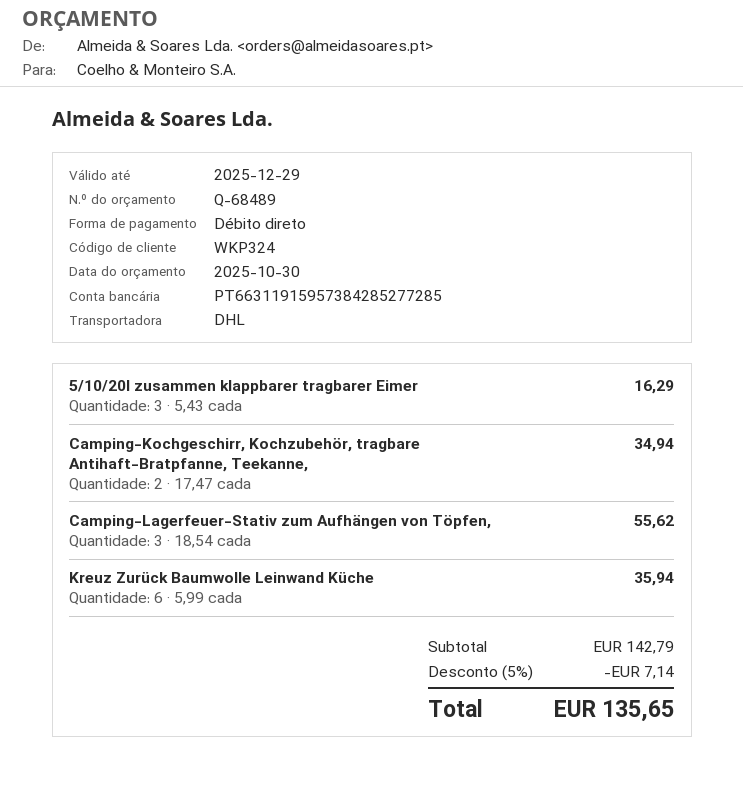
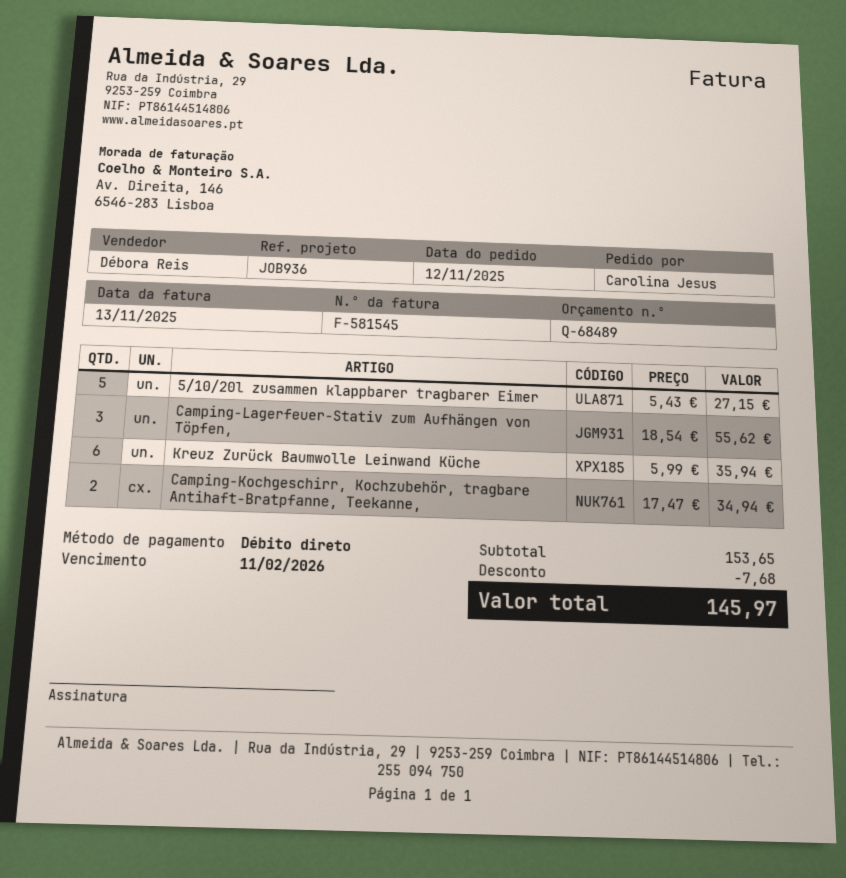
5/10/20l zusammen klappbarer tragbarer Eimer: 3 x 5.43 = 16.29 -> 5 x 5.43 = 27.15
subtotal: 142.79 -> 153.65
discount: 7.14 -> 7.68
total: 135.65 -> 145.97

